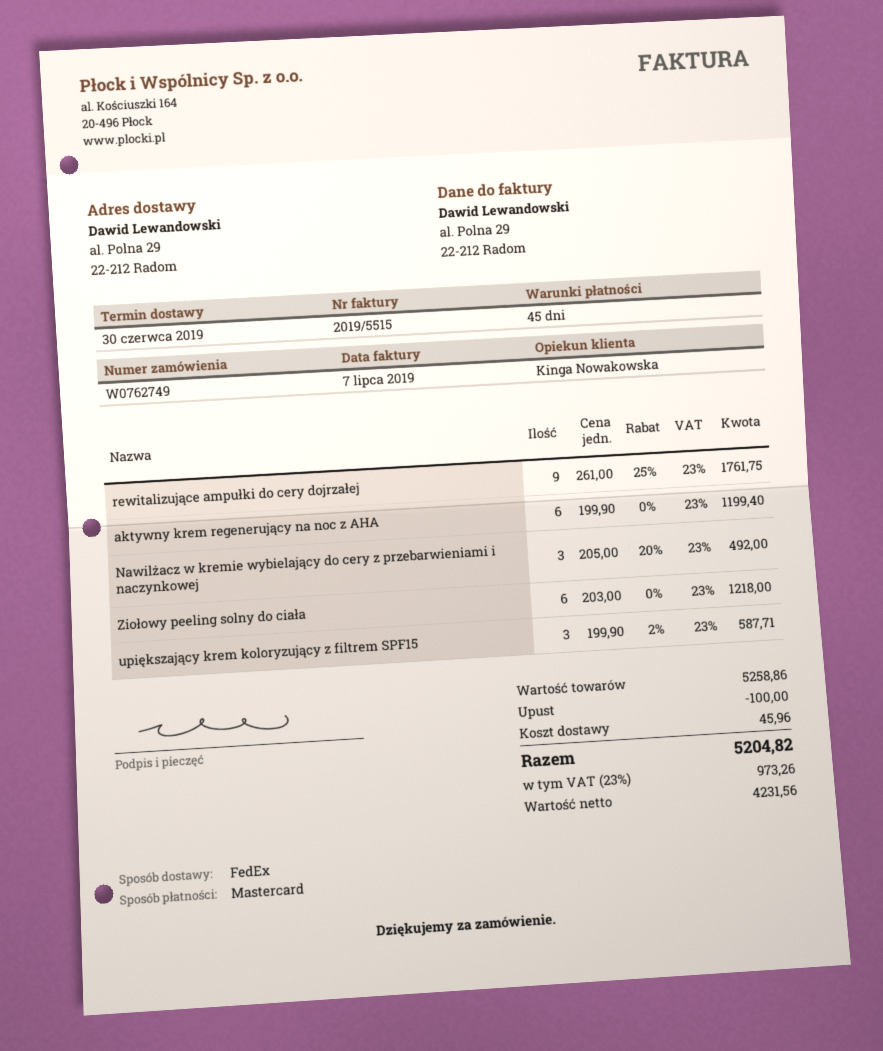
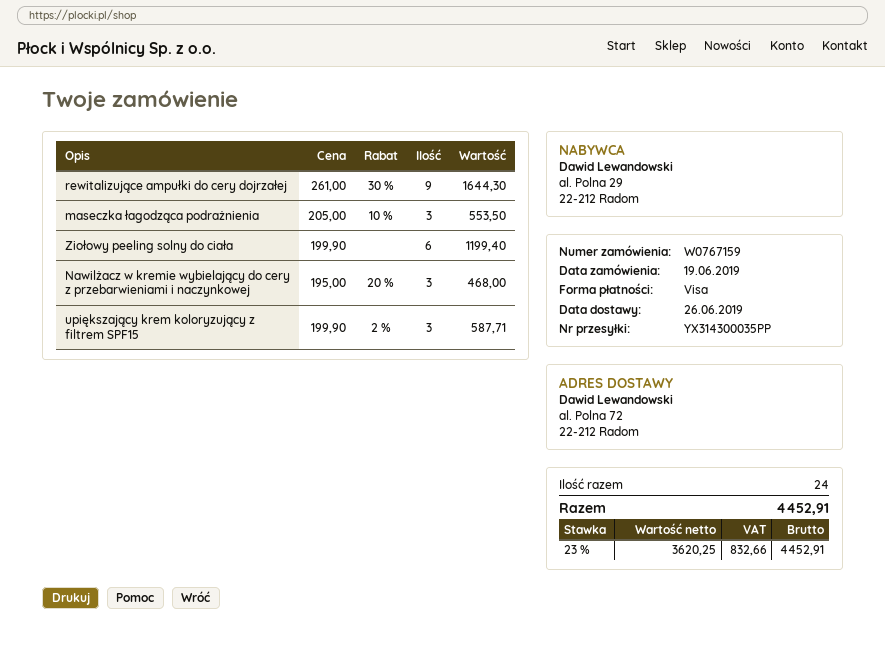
order number: W0762749 -> W0767159
delivery date: 2019-06-30 -> 2019-06-26
payment method: Mastercard -> Visa
ship to: al. Polna 29, 22-212 Radom -> al. Polna 72, 22-212 Radom
rewitalizujące ampułki do cery dojrzałej: 9 x 261.00 - 25% = 1761.75 -> 9 x 261.00 - 30% = 1644.30
aktywny krem regenerujący na noc z AHA: 6 x 199.90 = 1199.40 -> none
Nawilżacz w kremie wybielający do cery z przebarwieniami i naczynkowej: 3 x 205.00 - 20% = 492.00 -> 3 x 195.00 - 20% = 468.00
Ziołowy peeling solny do ciała: 6 x 203.00 = 1218.00 -> 6 x 199.90 = 1199.40
maseczka łagodząca podrażnienia: none -> 3 x 205.00 - 10% = 553.50
discount: 100.00 -> none
shipping: 45.96 -> none
net: 4231.56 -> 3620.25
tax: 23% = 973.26 -> 23% = 832.66
total: 5204.82 -> 4452.91

